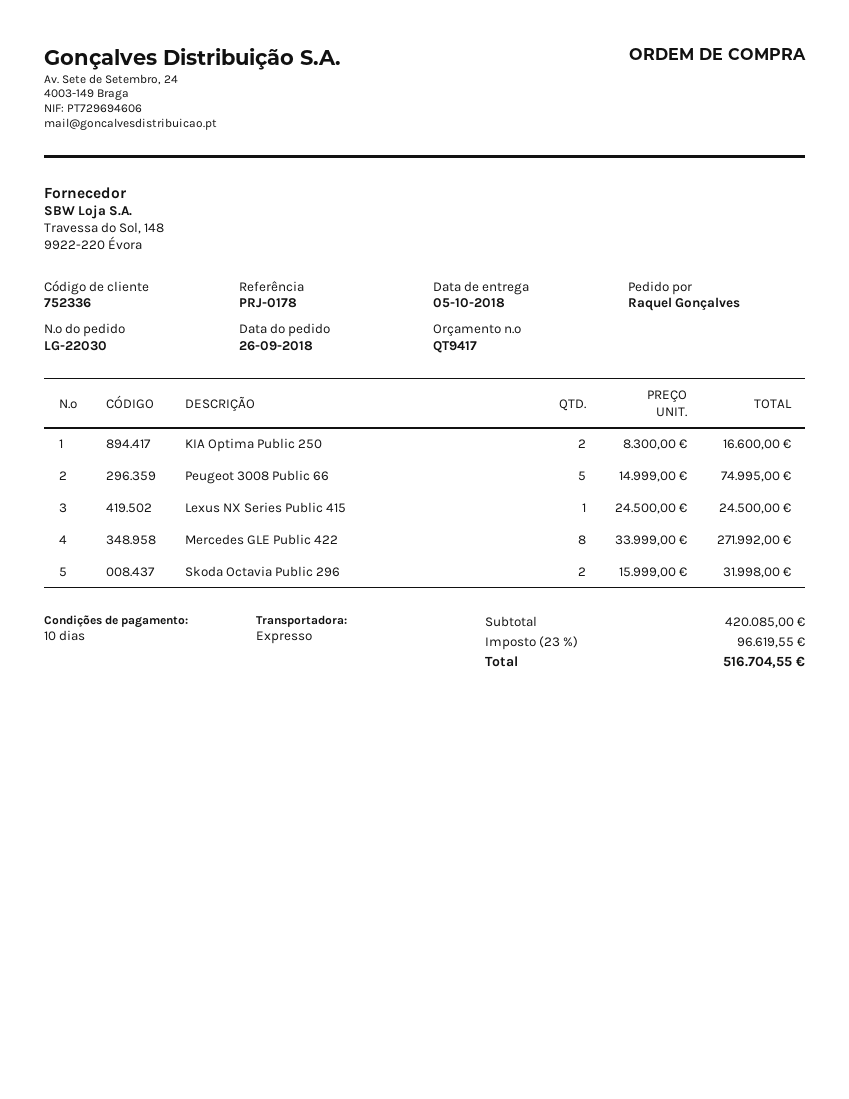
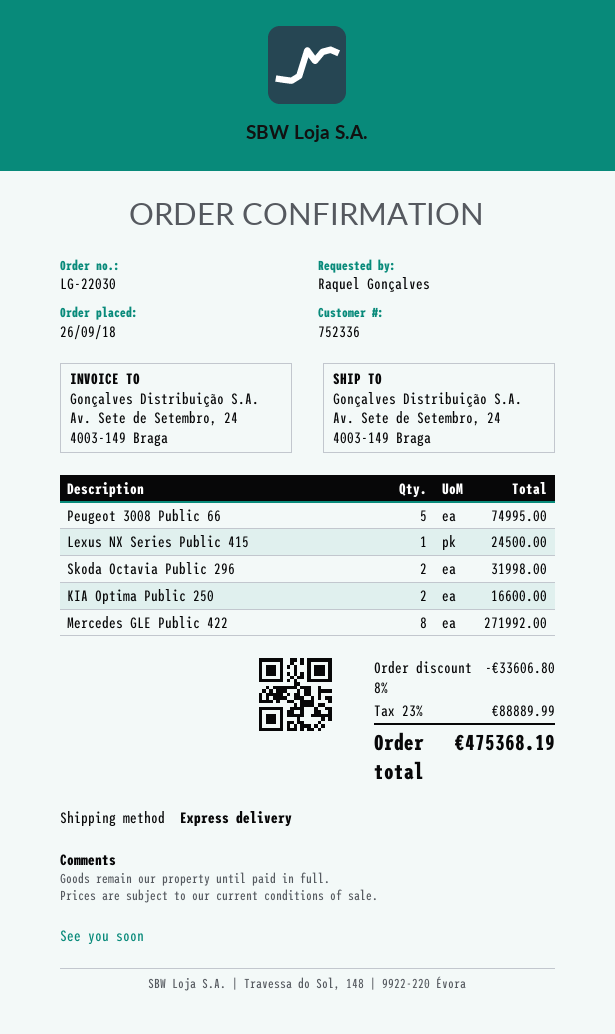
discount: none -> 8% = 33606.80
tax: 23% = 96619.55 -> 23% = 88889.99
total: 516704.55 -> 475368.19

